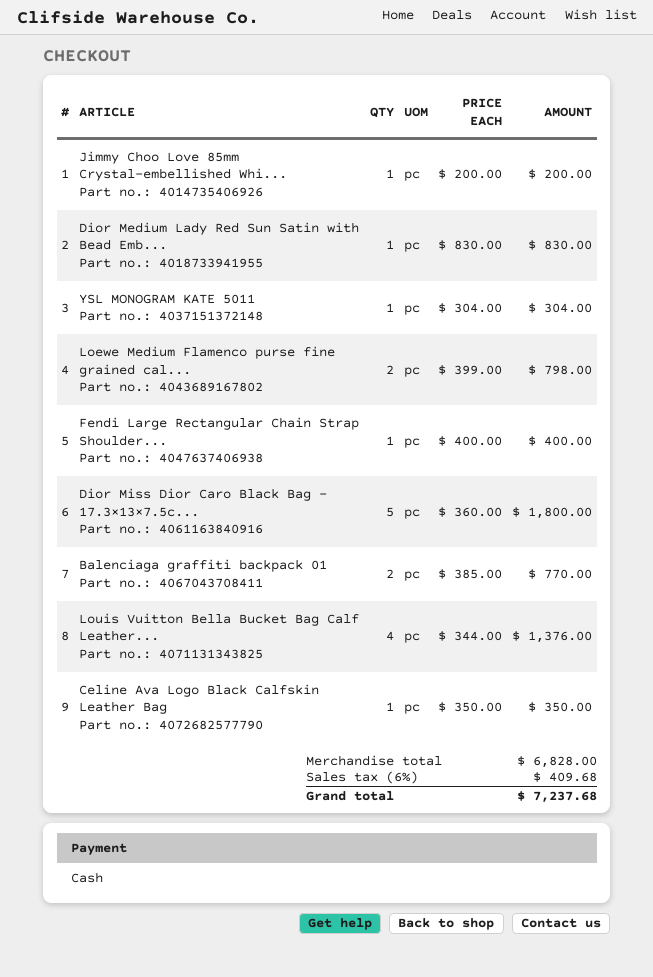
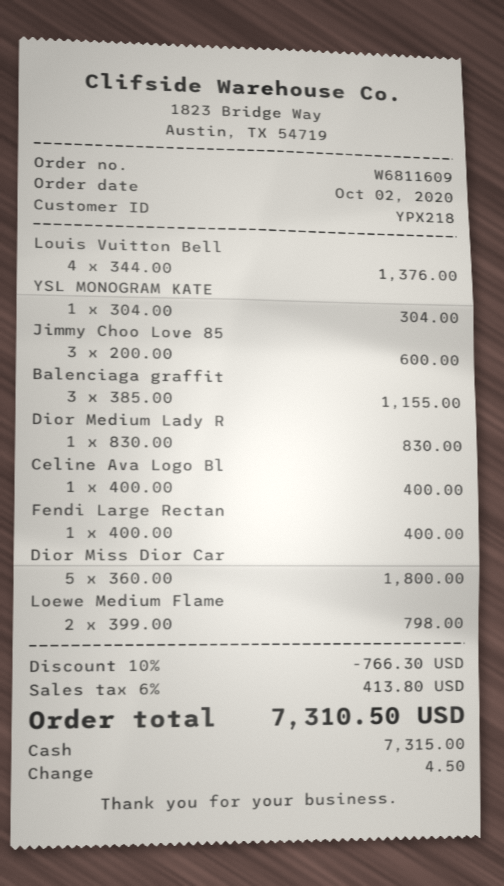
Jimmy Choo Love 85mm Crystal-embellished Whi...: 1 x 200.00 = 200.00 -> 3 x 200.00 = 600.00
Balenciaga graffiti backpack 01: 2 x 385.00 = 770.00 -> 3 x 385.00 = 1155.00
Celine Ava Logo Black Calfskin Leather Bag: 1 x 350.00 = 350.00 -> 1 x 400.00 = 400.00
discount: none -> 10% = 766.30
tax: 6% = 409.68 -> 6% = 413.80
total: 7237.68 -> 7310.50

